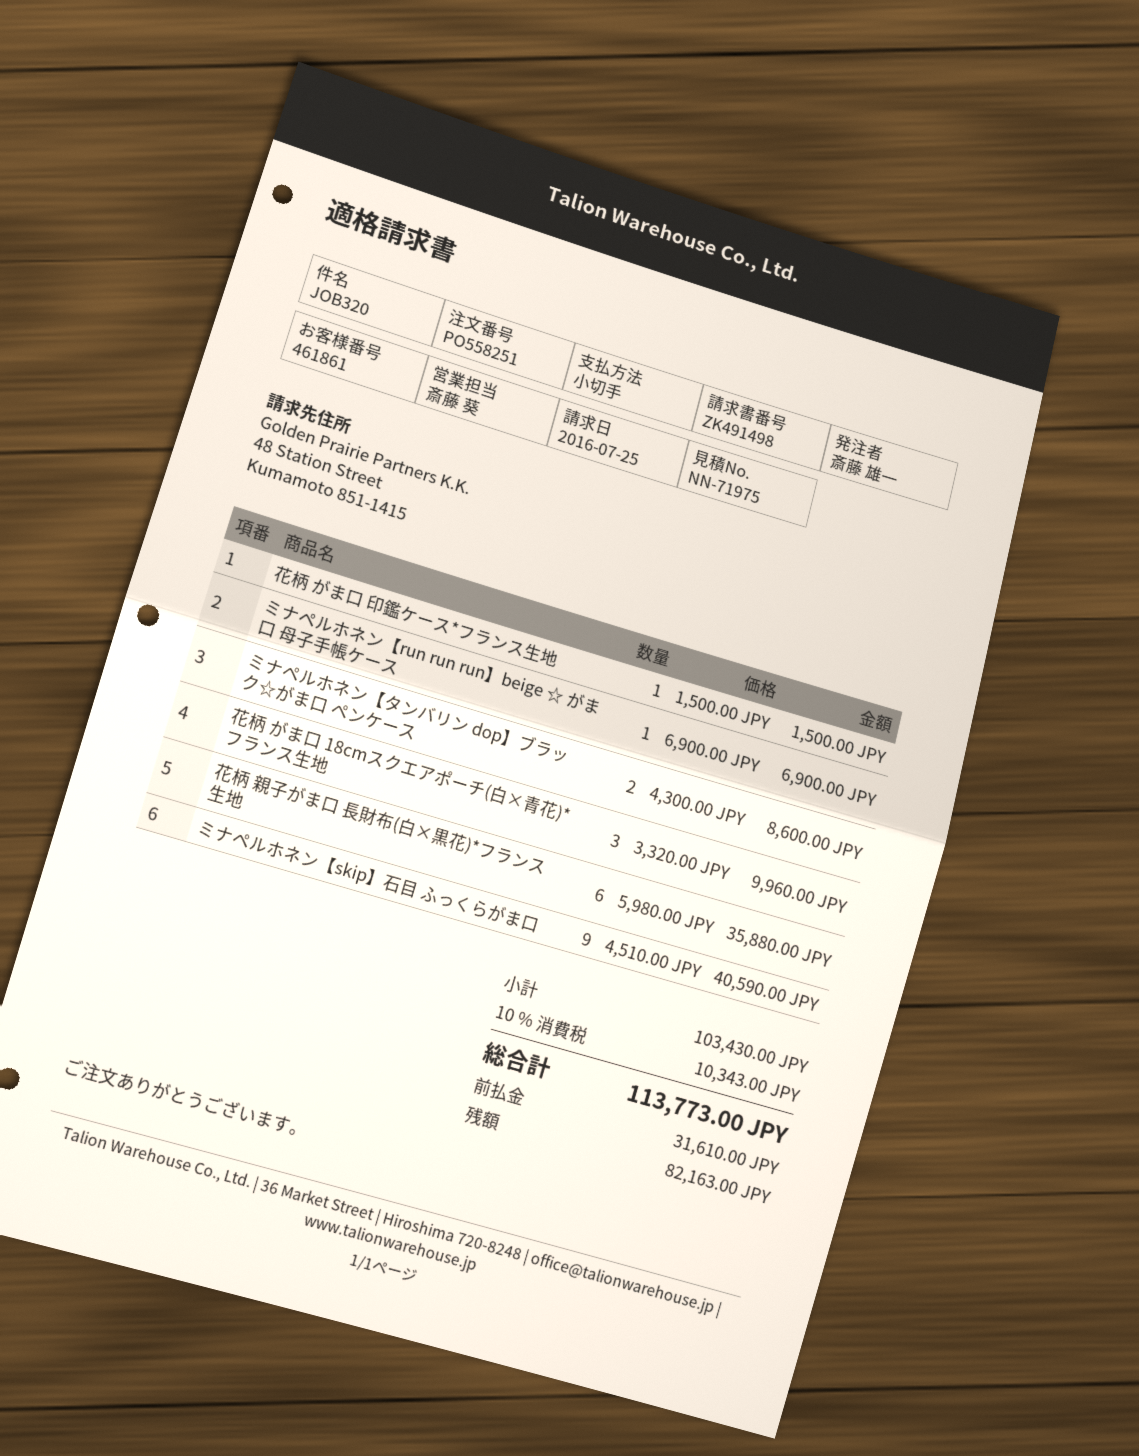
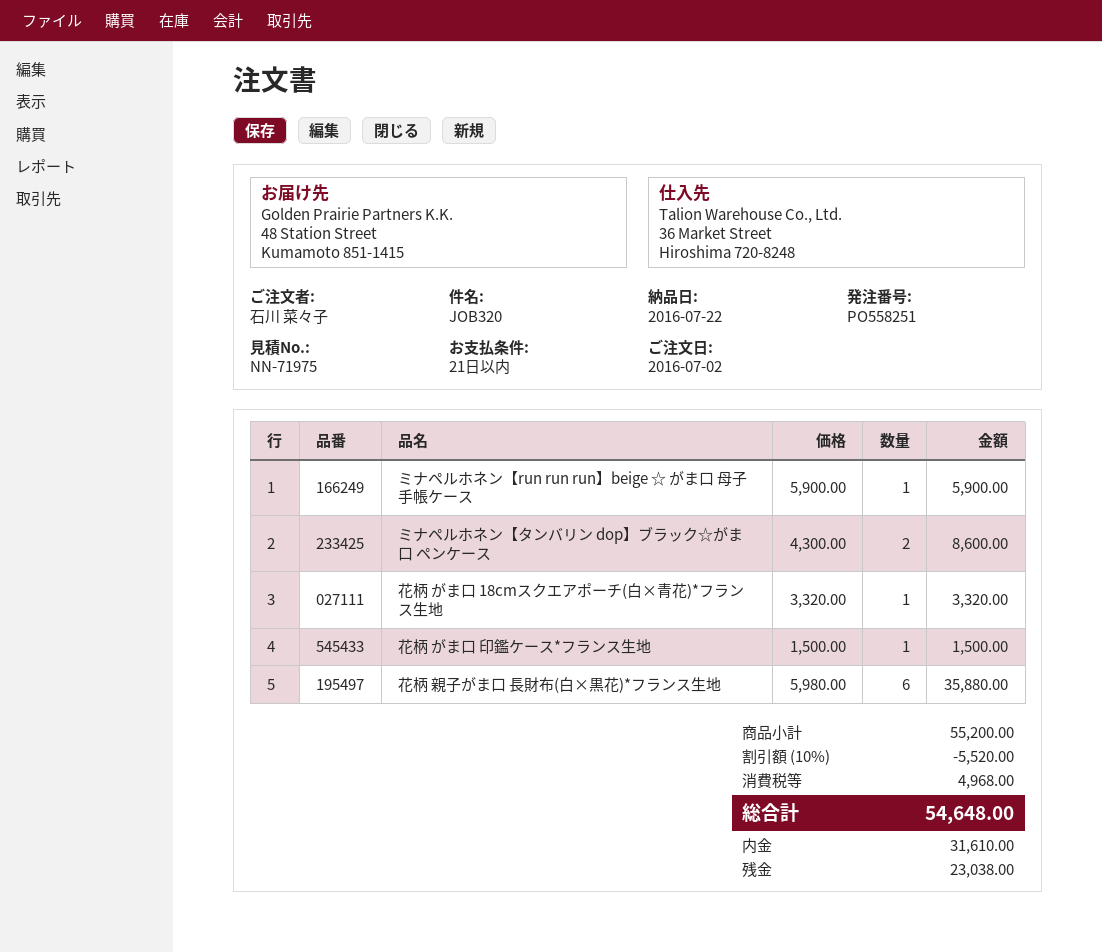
ordered by: 斎藤 雄一 -> 石川 菜々子
ミナペルホネン【run run run】beige ☆ がま口 母子手帳ケース: 1 x 6900.00 = 6900.00 -> 1 x 5900.00 = 5900.00
花柄 がま口 18cmスクエアポーチ(白×青花)*フランス生地: 3 x 3320.00 = 9960.00 -> 1 x 3320.00 = 3320.00
ミナペルホネン【skip】石目 ふっくらがま口: 9 x 4510.00 = 40590.00 -> none
subtotal: 103430.00 -> 55200.00
discount: none -> 10% = 5520.00
tax: 10343.00 -> 4968.00
total: 113773.00 -> 54648.00
balance: 82163.00 -> 23038.00

